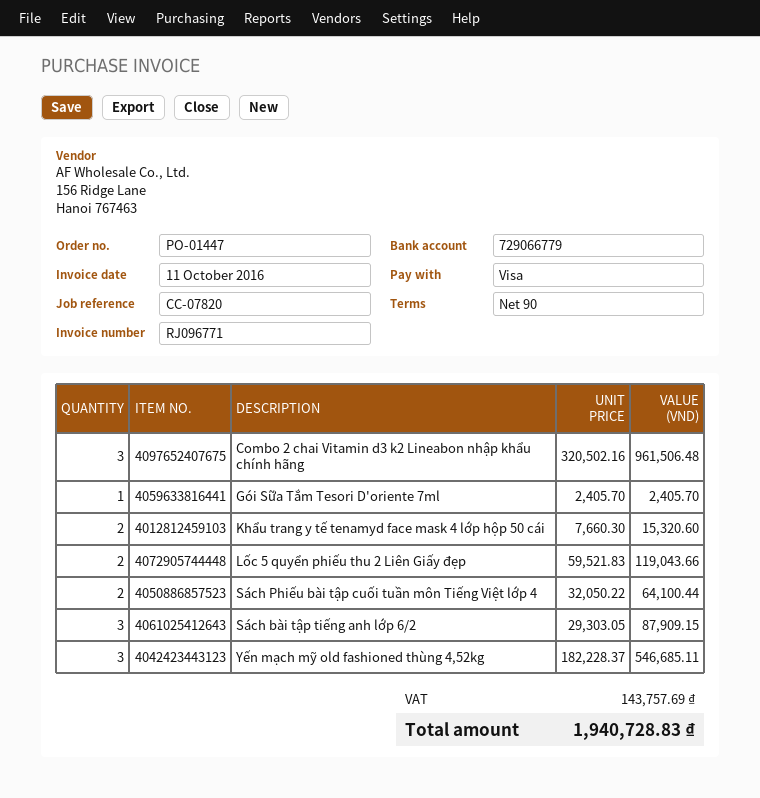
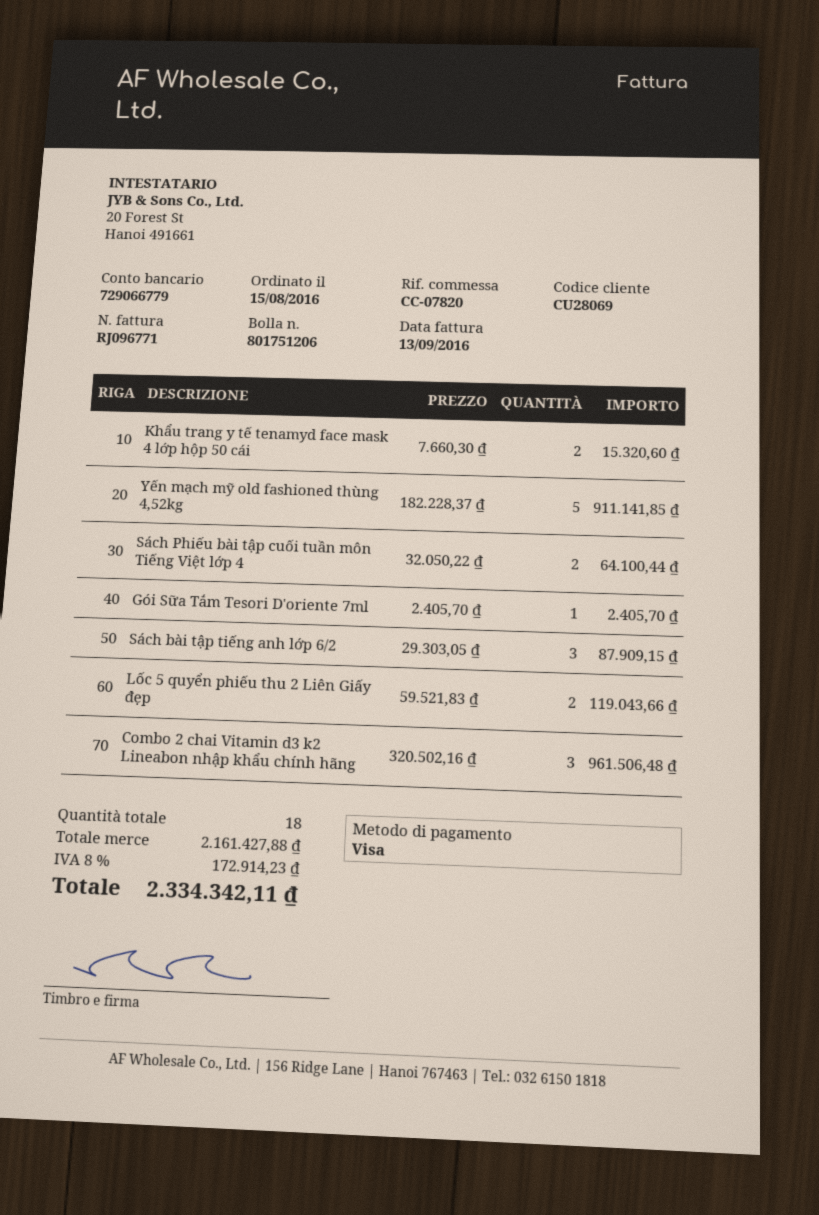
invoice date: 2016-10-11 -> 2016-09-13
Yến mạch mỹ old fashioned thùng 4,52kg: 3 x 182228.37 = 546685.11 -> 5 x 182228.37 = 911141.85
tax: 143757.69 -> 172914.23
total: 1940728.83 -> 2334342.11

